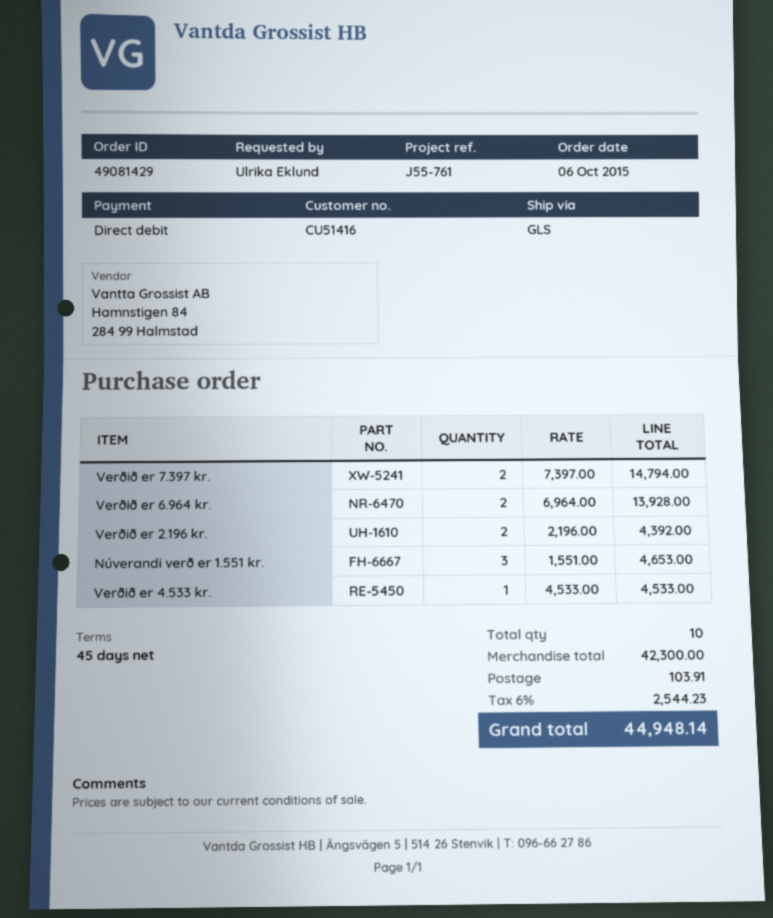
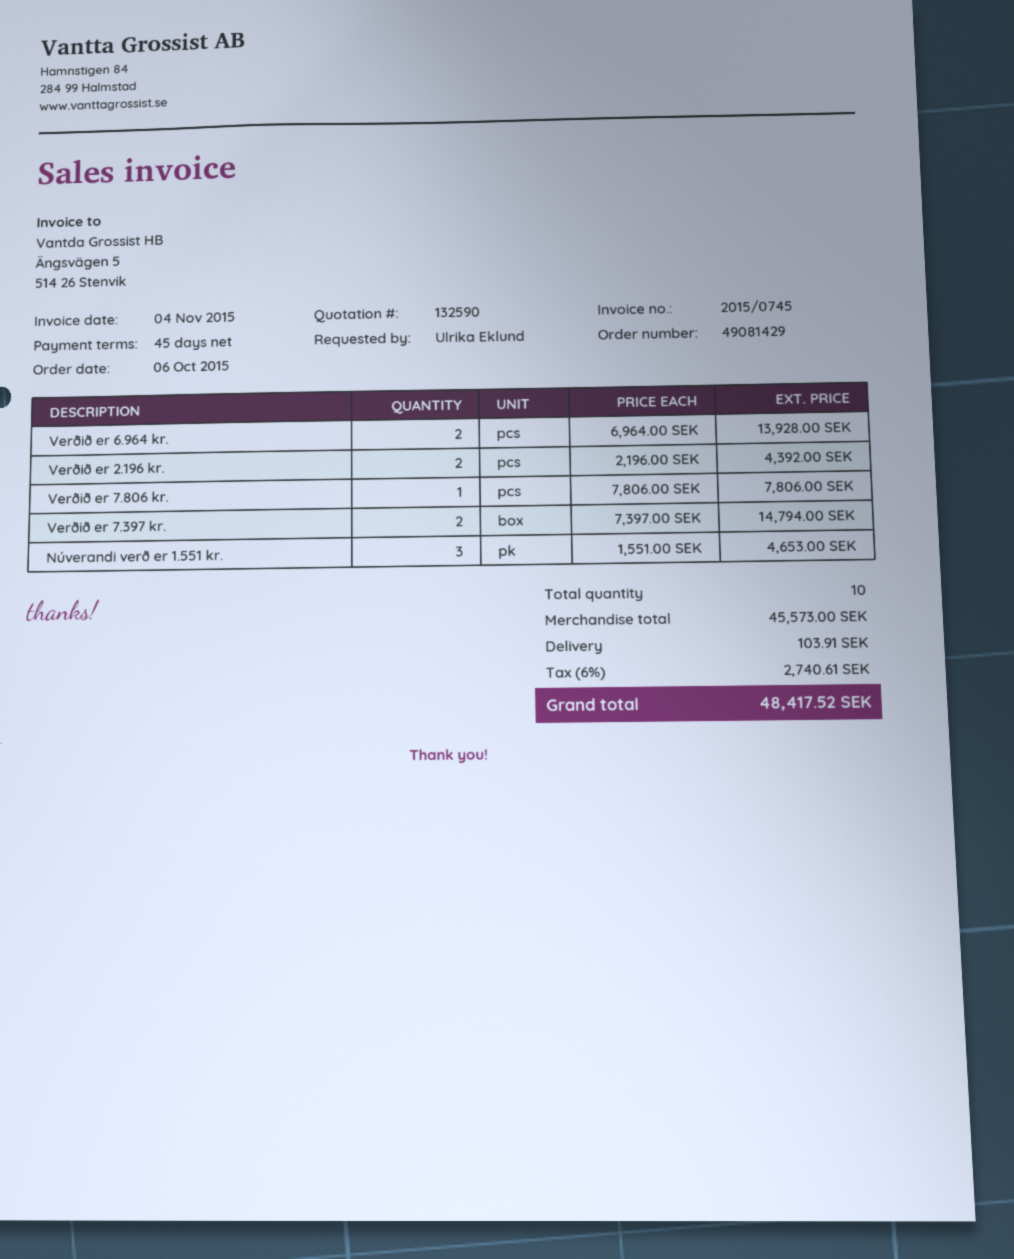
Verðið er 4.533 kr.: 1 x 4533.00 = 4533.00 -> none
Verðið er 7.806 kr.: none -> 1 x 7806.00 = 7806.00
subtotal: 42300.00 -> 45573.00
tax: 6% = 2544.23 -> 6% = 2740.61
total: 44948.14 -> 48417.52

